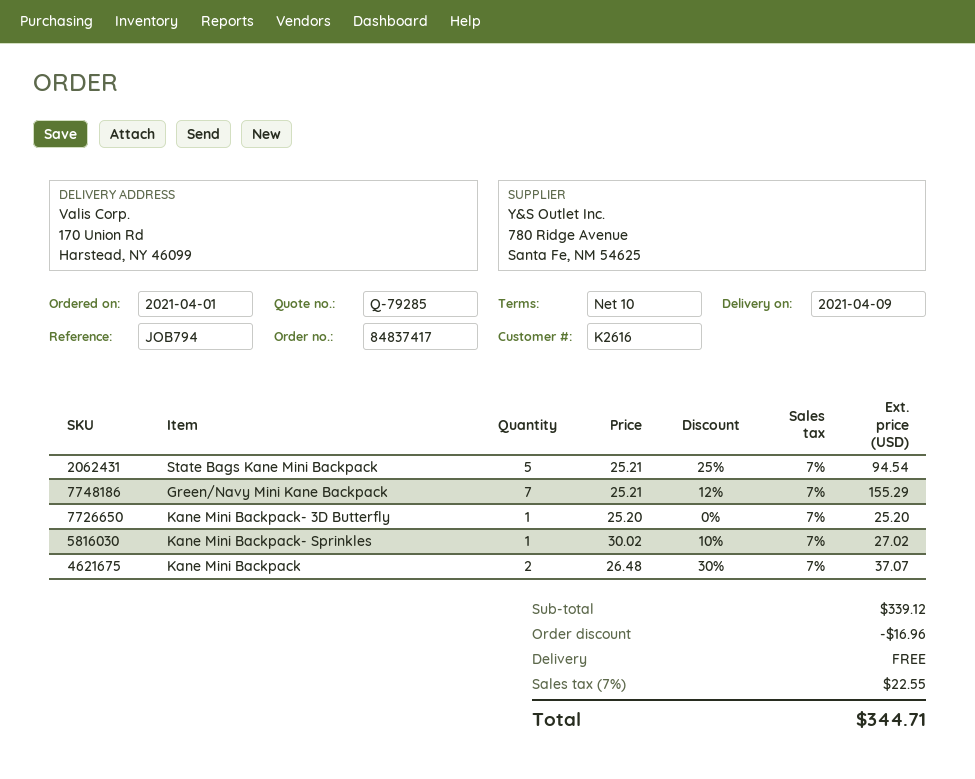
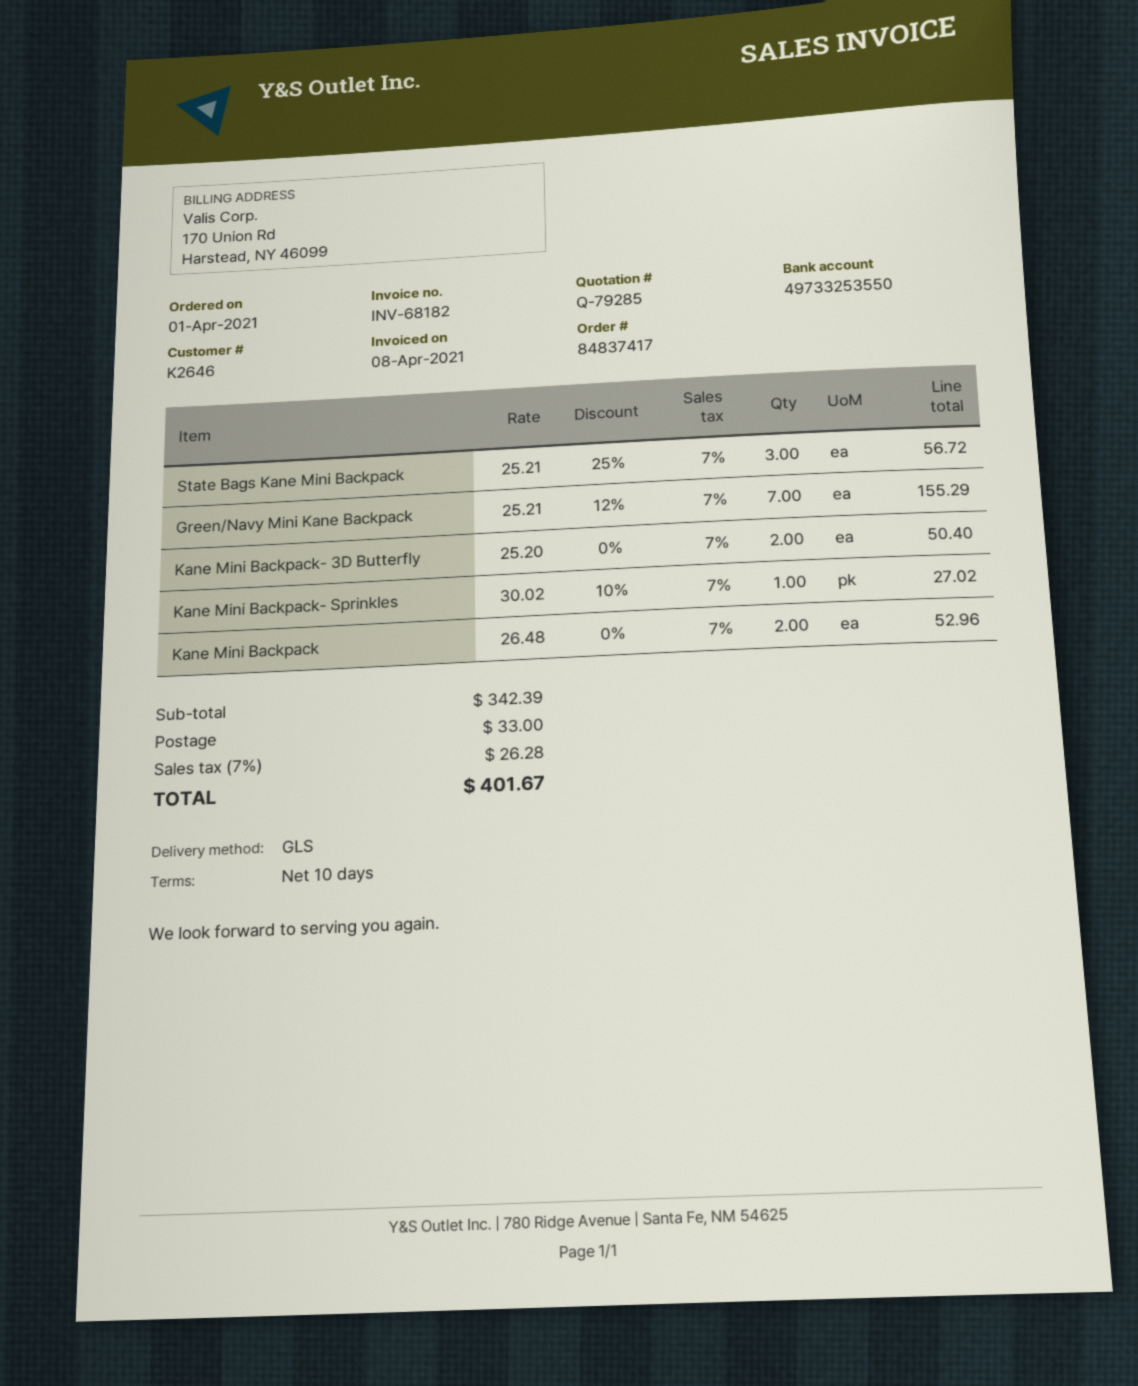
customer number: K2616 -> K2646
State Bags Kane Mini Backpack: 5 x 25.21 - 25% = 94.54 -> 3 x 25.21 - 25% = 56.72
Kane Mini Backpack- 3D Butterfly: 1 x 25.20 = 25.20 -> 2 x 25.20 = 50.40
Kane Mini Backpack: 2 x 26.48 - 30% = 37.07 -> 2 x 26.48 = 52.96
subtotal: 339.12 -> 342.39
discount: 16.96 -> none
shipping: 0.00 -> 33.00
tax: 7% = 22.55 -> 7% = 26.28
total: 344.71 -> 401.67

